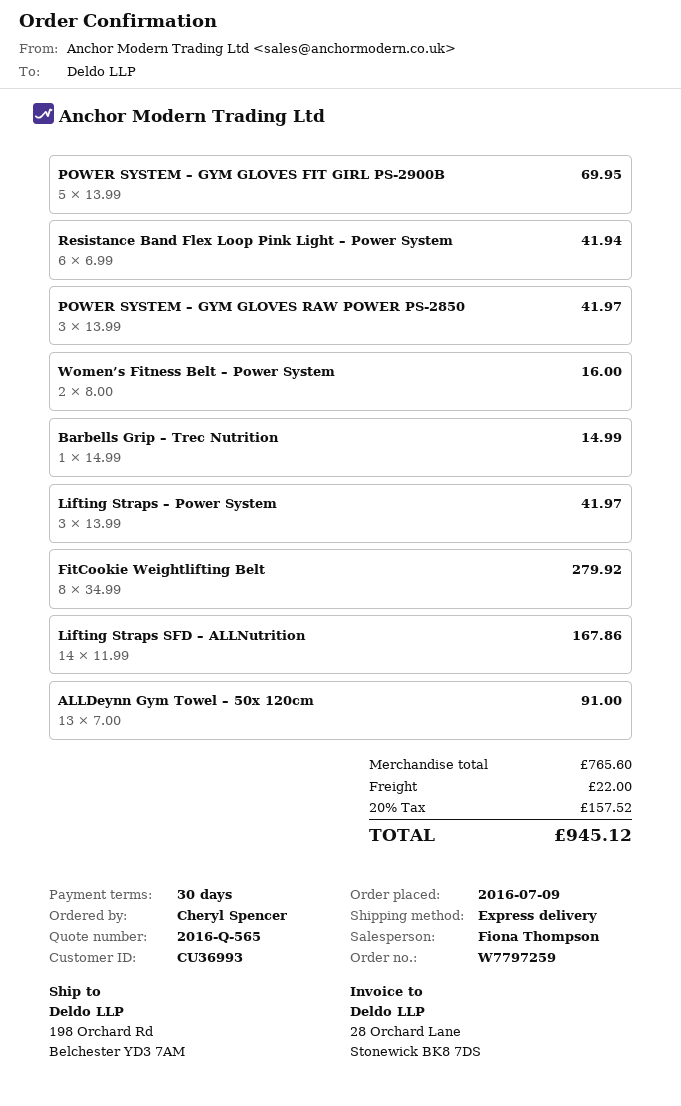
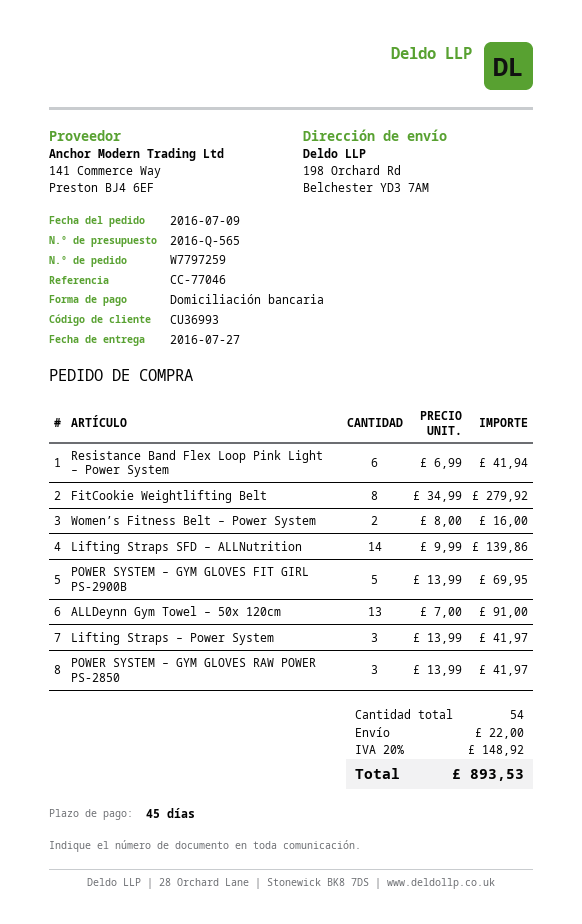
payment terms: 30 days -> 45 days
Barbells Grip – Trec Nutrition: 1 x 14.99 = 14.99 -> none
Lifting Straps SFD – ALLNutrition: 14 x 11.99 = 167.86 -> 14 x 9.99 = 139.86
tax: 20% = 157.52 -> 20% = 148.92
total: 945.12 -> 893.53

